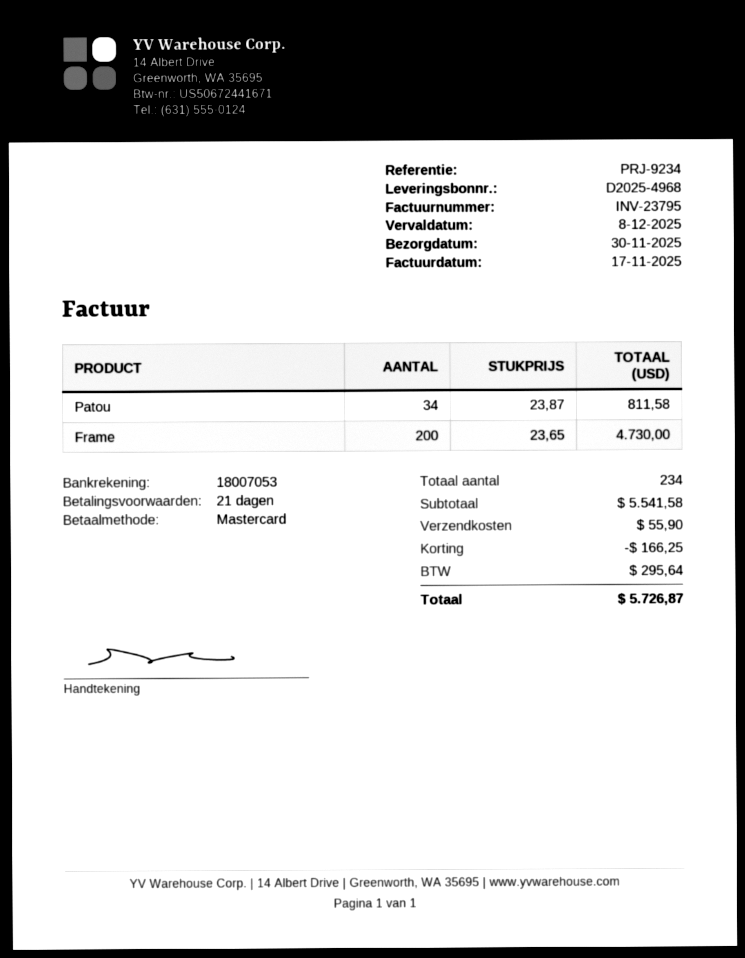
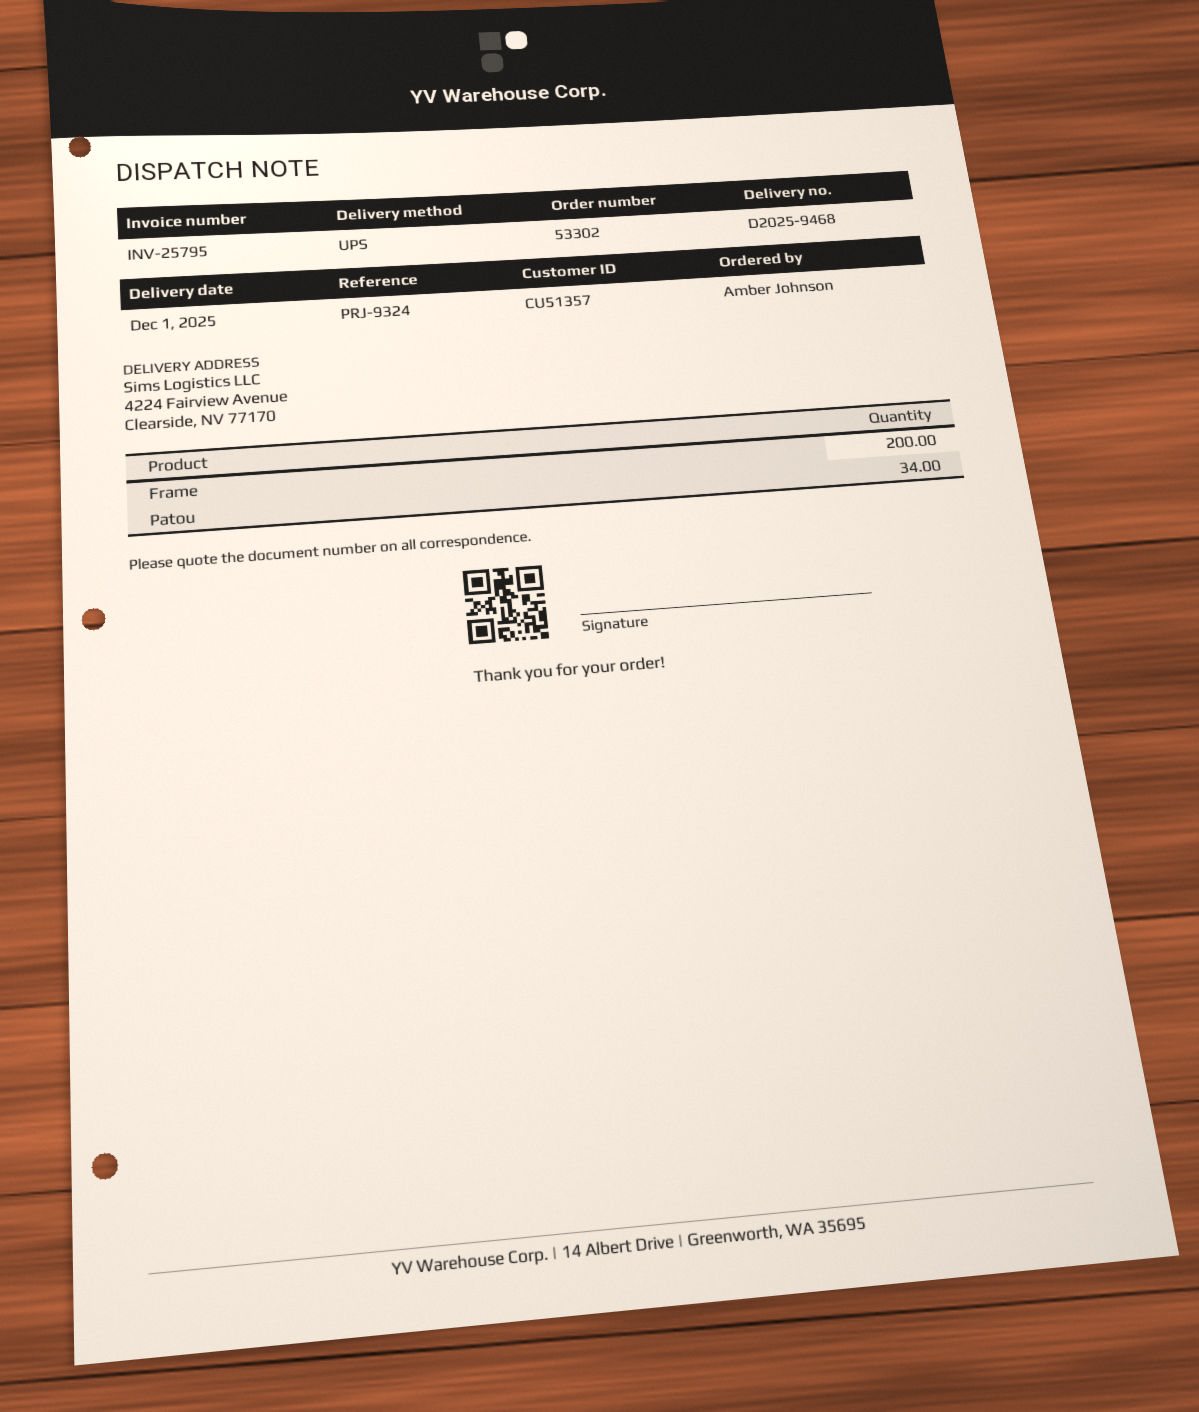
delivery note number: D2025-4968 -> D2025-9468
delivery date: 2025-11-30 -> 2025-12-01
invoice number: INV-23795 -> INV-25795
reference: PRJ-9234 -> PRJ-9324

